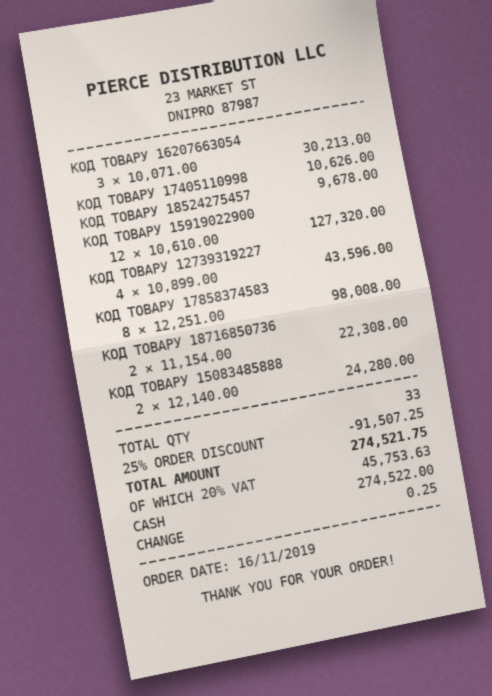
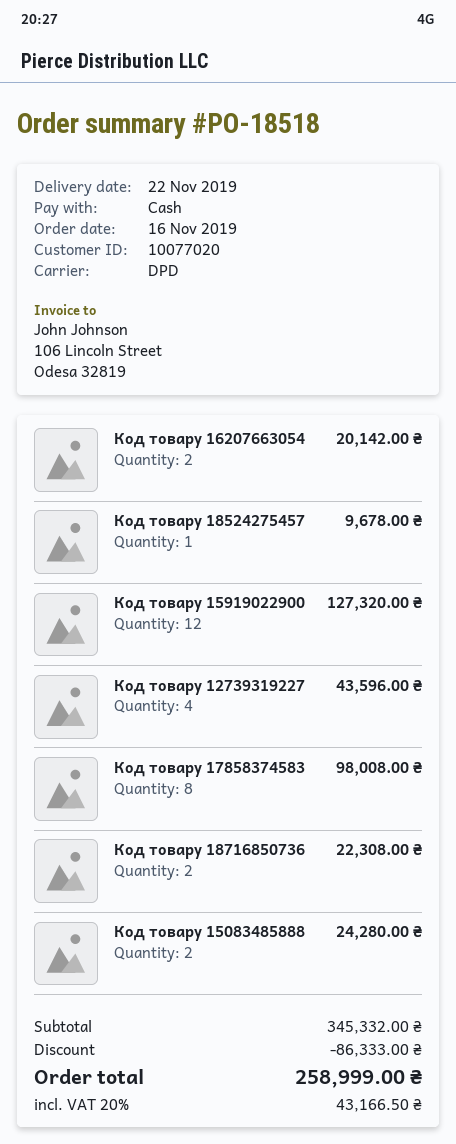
КОД ТОВАРУ 16207663054: 3 for 30213.00 -> 2 for 20142.00
КОД ТОВАРУ 17405110998: 1 for 10626.00 -> none
discount: 91507.25 -> 86333.00
tax: 20% = 45753.63 -> 20% = 43166.50
total: 274521.75 -> 258999.00

